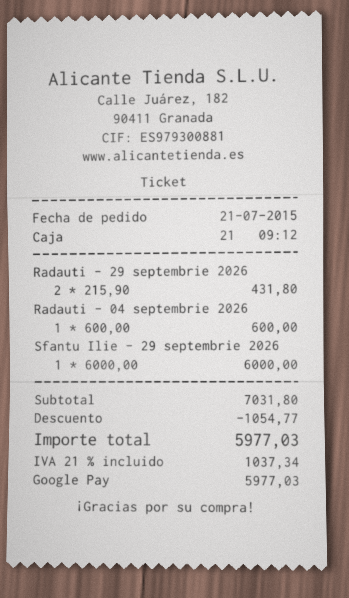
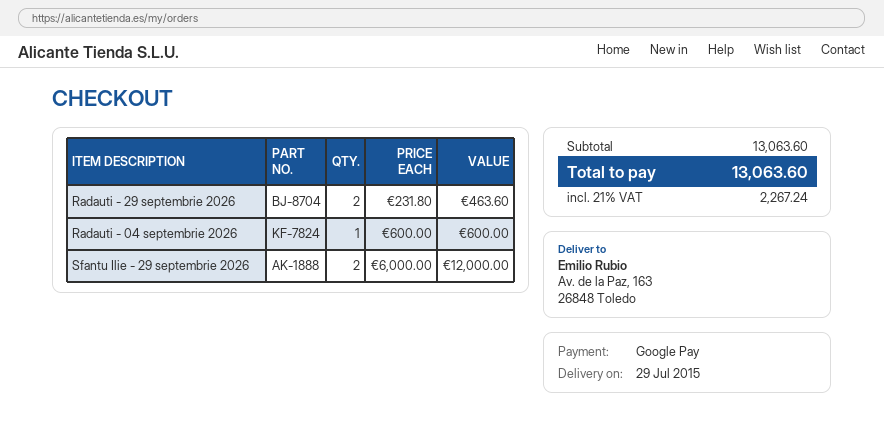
Radauti - 29 septembrie 2026: 2 x 215.90 = 431.80 -> 2 x 231.80 = 463.60
Sfantu Ilie - 29 septembrie 2026: 1 x 6000.00 = 6000.00 -> 2 x 6000.00 = 12000.00
subtotal: 7031.80 -> 13063.60
discount: 1054.77 -> none
tax: 21% = 1037.34 -> 21% = 2267.24
total: 5977.03 -> 13063.60

